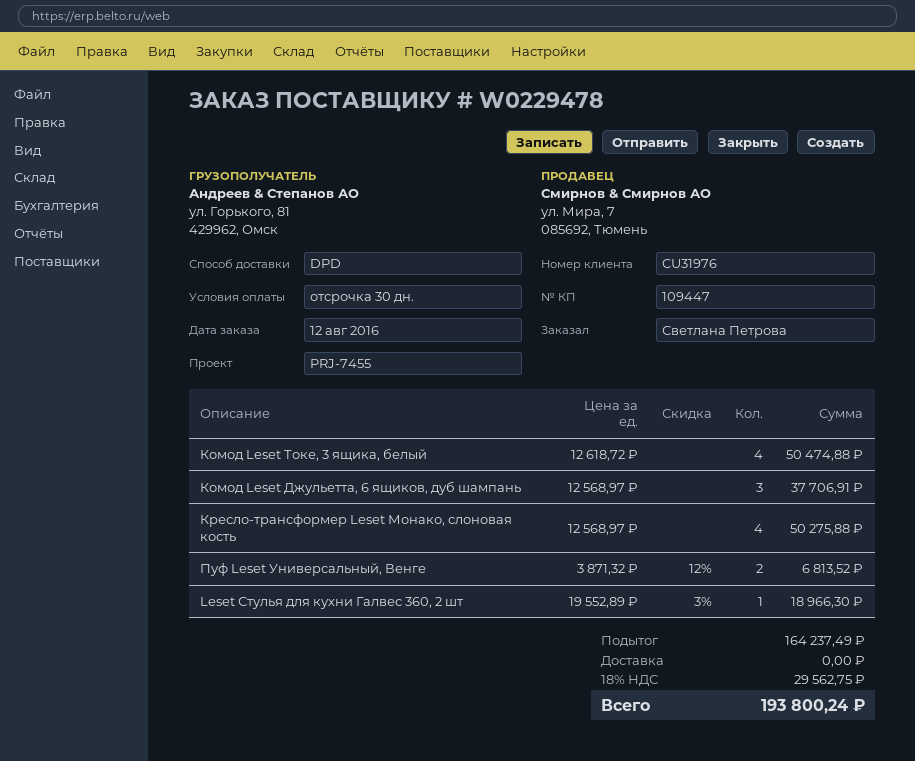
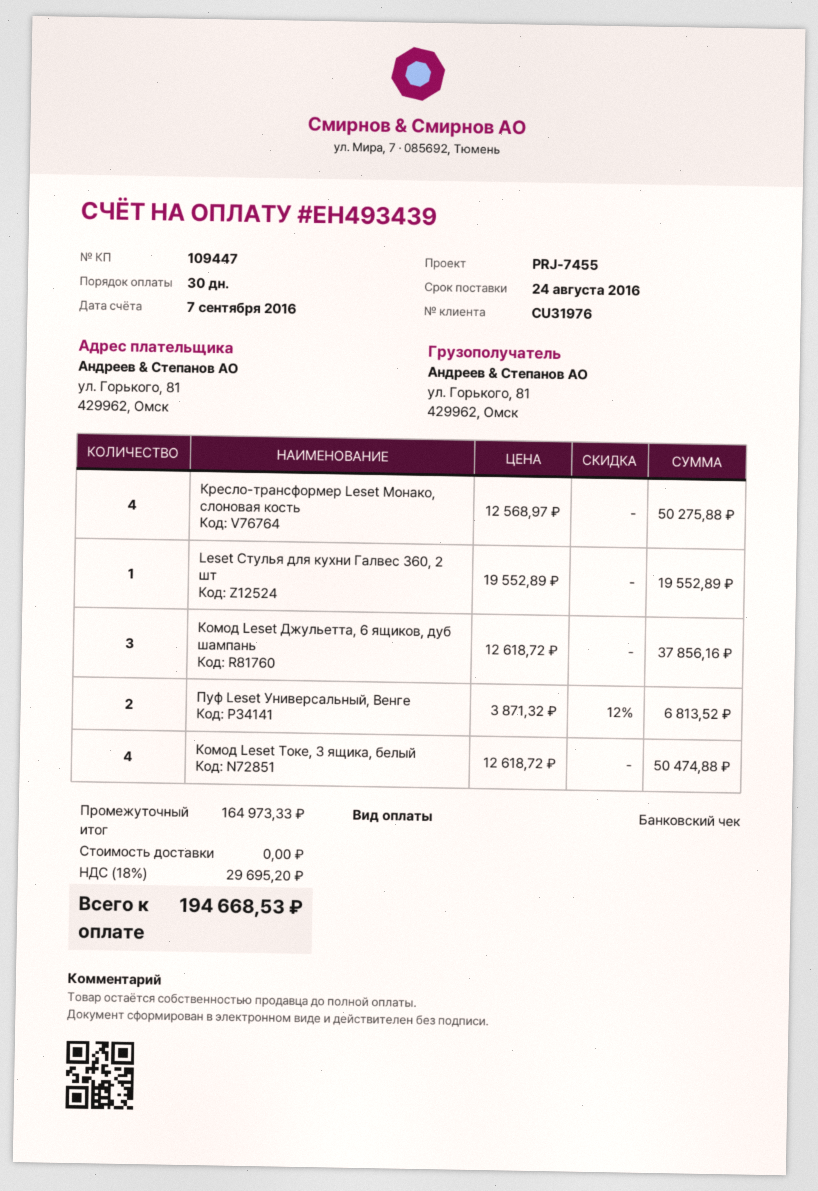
Комод Leset Джульетта, 6 ящиков, дуб шампань: 3 x 12568.97 = 37706.91 -> 3 x 12618.72 = 37856.16
Leset Стулья для кухни Галвес 360, 2 шт: 1 x 19552.89 - 3% = 18966.30 -> 1 x 19552.89 = 19552.89
subtotal: 164237.49 -> 164973.33
tax: 18% = 29562.75 -> 18% = 29695.20
total: 193800.24 -> 194668.53

